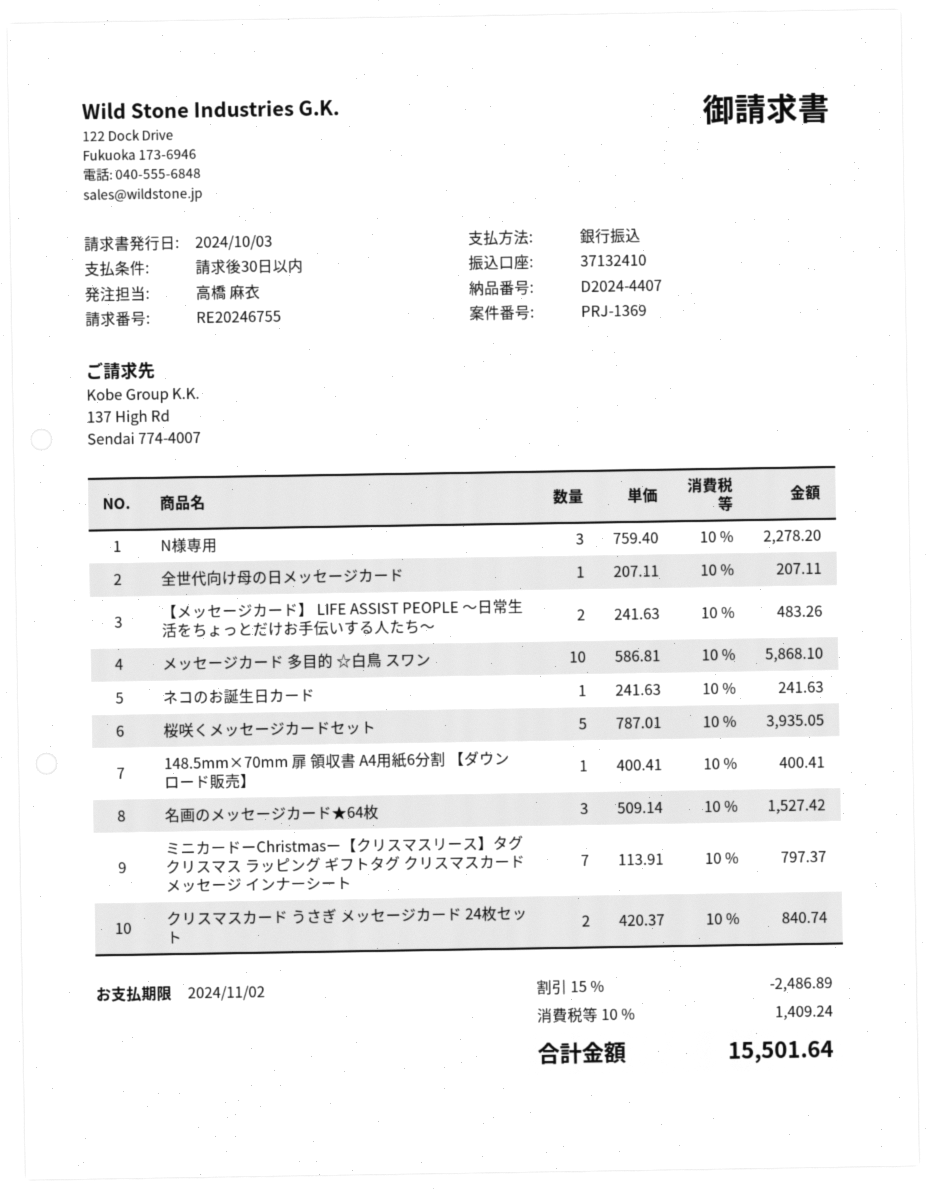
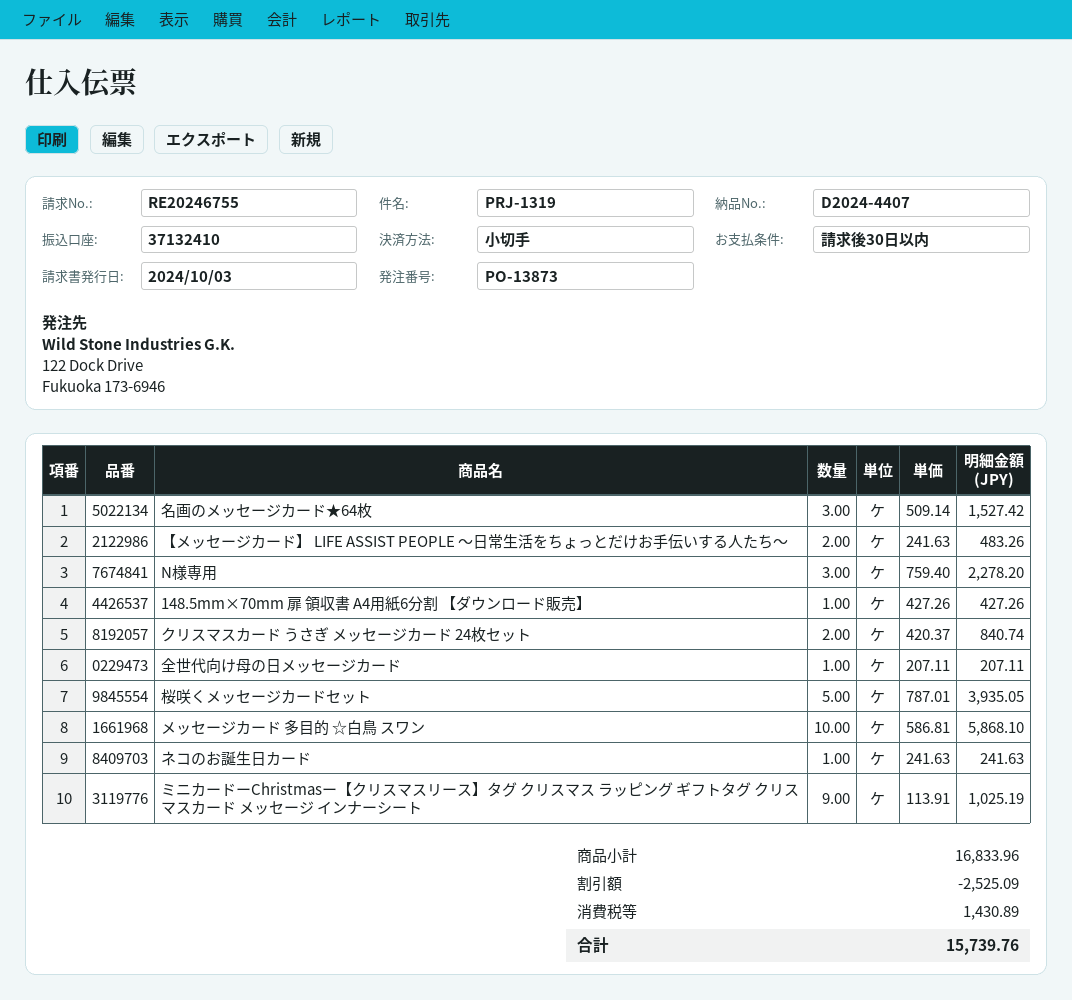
reference: PRJ-1369 -> PRJ-1319
payment method: bank transfer -> cheque
148.5mm×70mm 扉 領収書 A4用紙6分割 【ダウンロード販売】: 1 x 400.41 = 400.41 -> 1 x 427.26 = 427.26
ミニカードーChristmasー【クリスマスリース】タグ クリスマス ラッピング ギフトタグ クリスマスカード メッセージ インナーシート: 7 x 113.91 = 797.37 -> 9 x 113.91 = 1025.19
discount: 2486.89 -> 2525.09
tax: 1409.24 -> 1430.89
total: 15501.64 -> 15739.76

